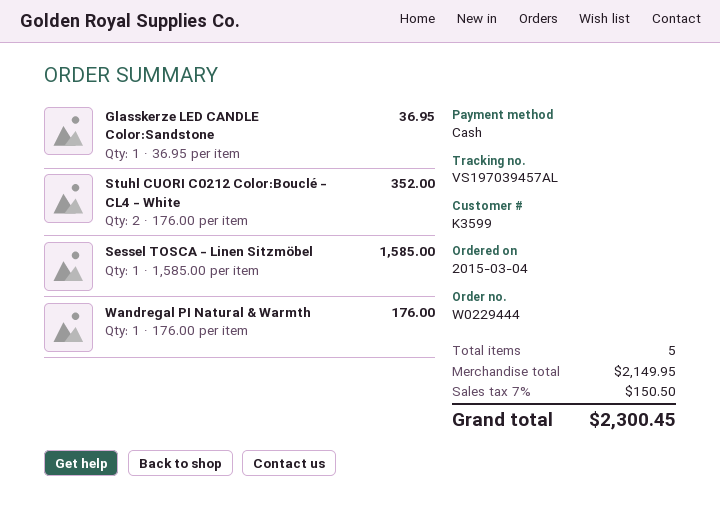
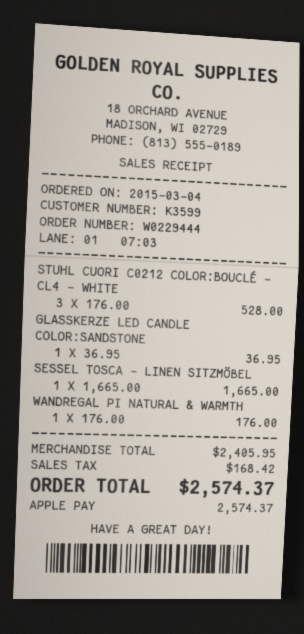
payment method: cash -> Apple Pay
Stuhl CUORI C0212 Color:Bouclé - CL4 - White: 2 x 176.00 = 352.00 -> 3 x 176.00 = 528.00
Sessel TOSCA - Linen Sitzmöbel: 1 x 1585.00 = 1585.00 -> 1 x 1665.00 = 1665.00
subtotal: 2149.95 -> 2405.95
tax: 150.50 -> 168.42
total: 2300.45 -> 2574.37

